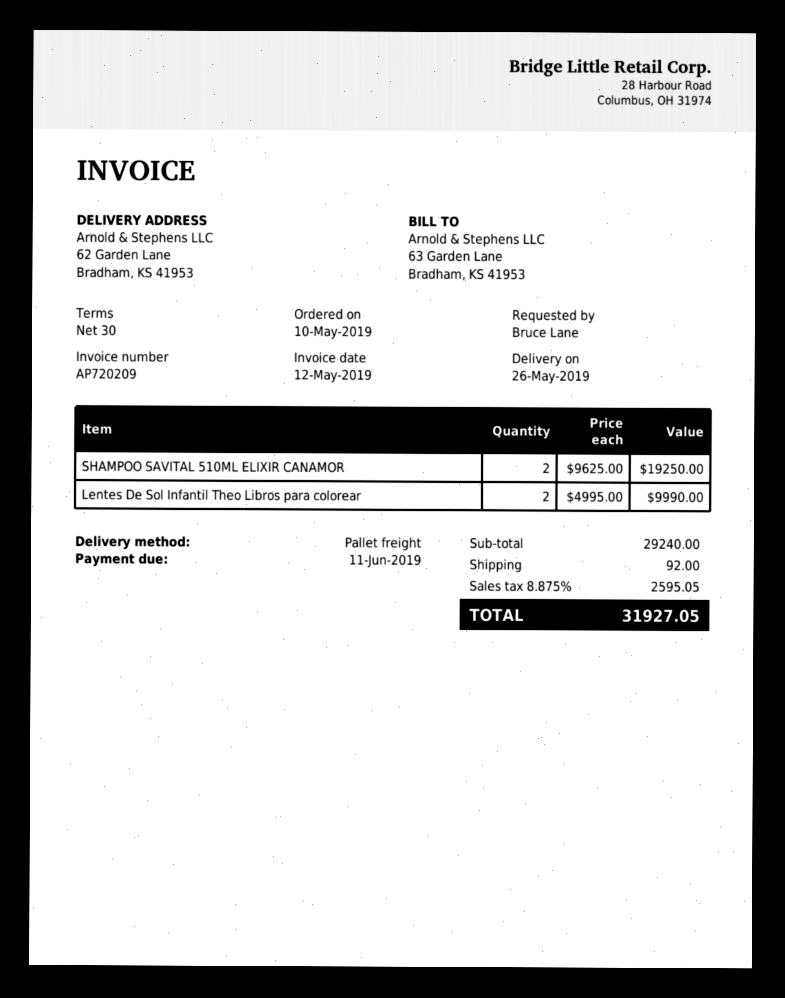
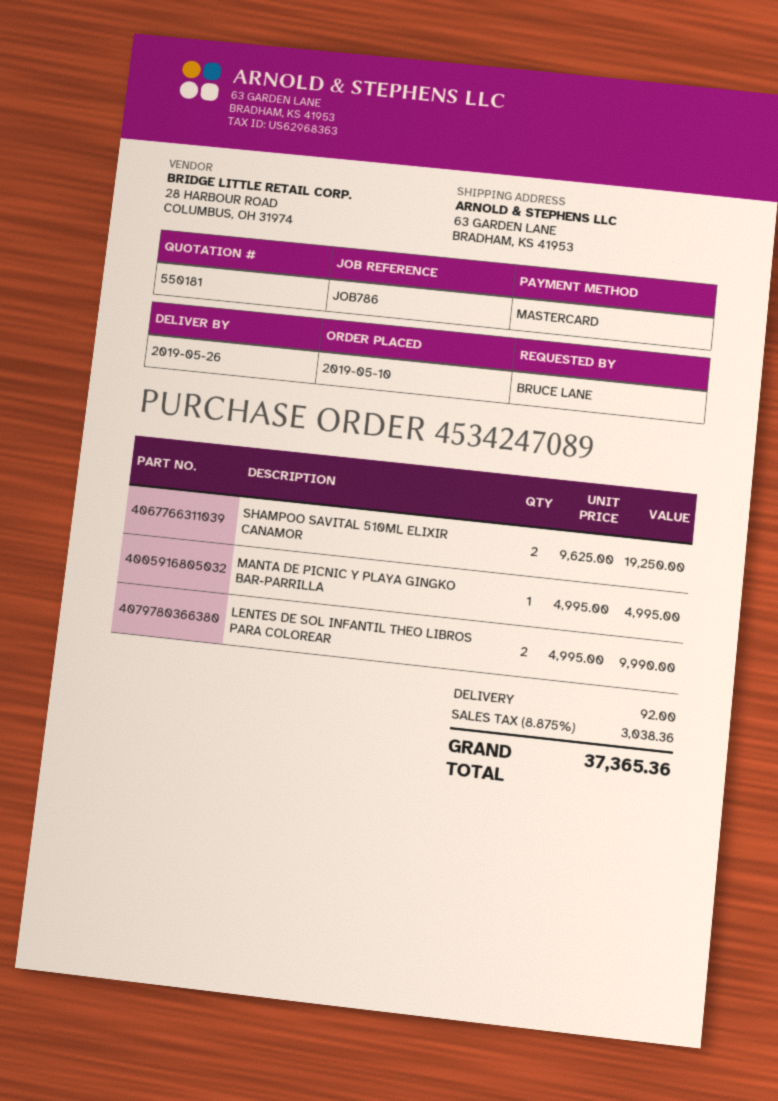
ship to: 62 Garden Lane, Bradham, KS 41953 -> 63 GARDEN LANE, BRADHAM, KS 41953
MANTA DE PICNIC Y PLAYA GINGKO BAR-PARRILLA: none -> 1 x 4995.00 = 4995.00
tax: 8.875% = 2595.05 -> 8.875% = 3038.36
total: 31927.05 -> 37365.36

